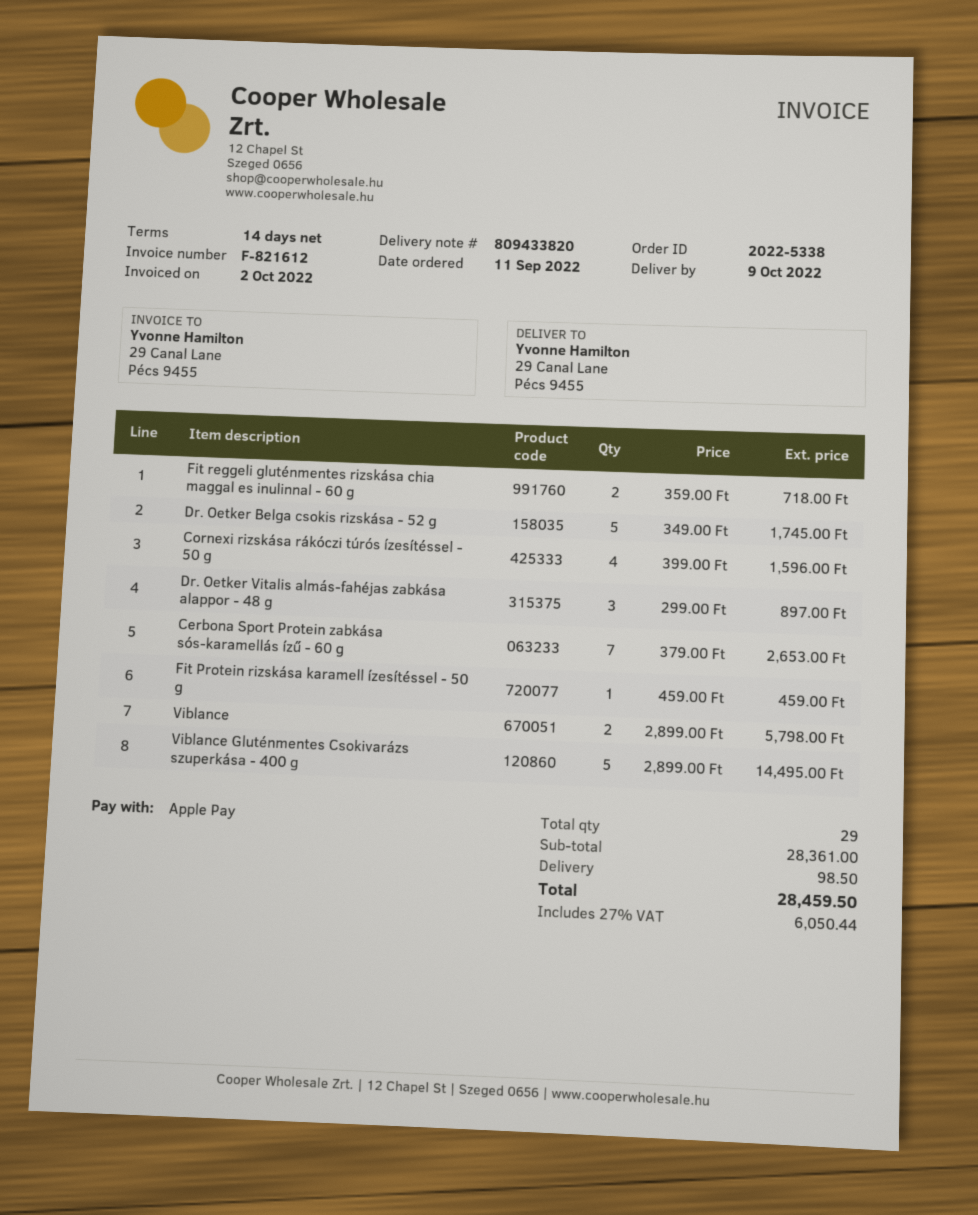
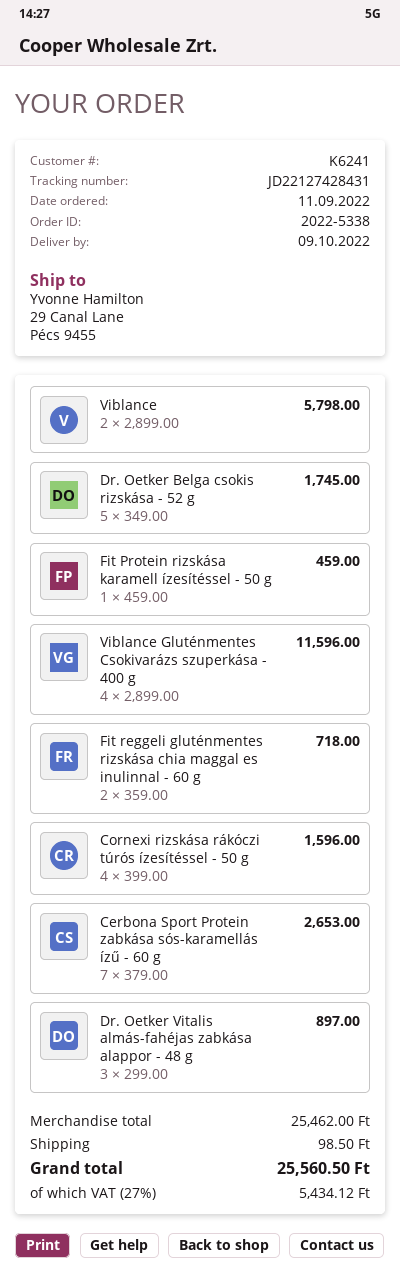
Viblance Gluténmentes Csokivarázs szuperkása - 400 g: 5 x 2899.00 = 14495.00 -> 4 x 2899.00 = 11596.00
subtotal: 28361.00 -> 25462.00
tax: 27% = 6050.44 -> 27% = 5434.12
total: 28459.50 -> 25560.50

